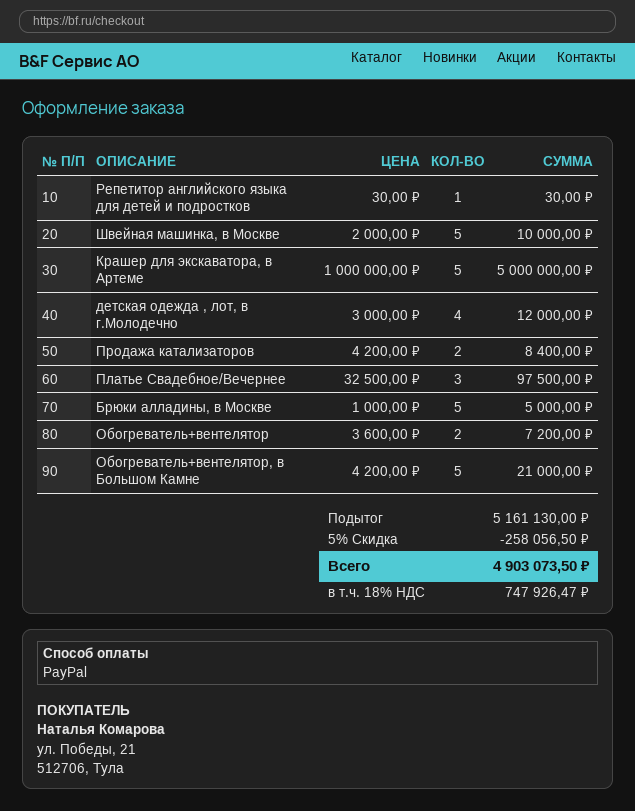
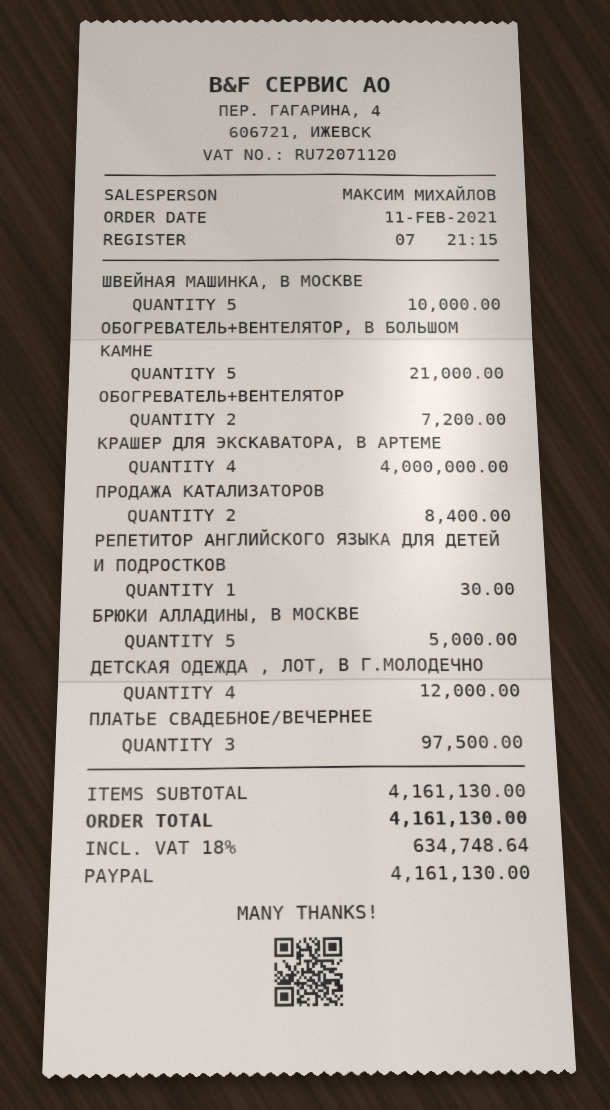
Крашер для экскаватора, в Артеме: 5 for 5000000.00 -> 4 for 4000000.00
subtotal: 5161130.00 -> 4161130.00
discount: 5% = 258056.50 -> none
tax: 18% = 747926.47 -> 18% = 634748.64
total: 4903073.50 -> 4161130.00

